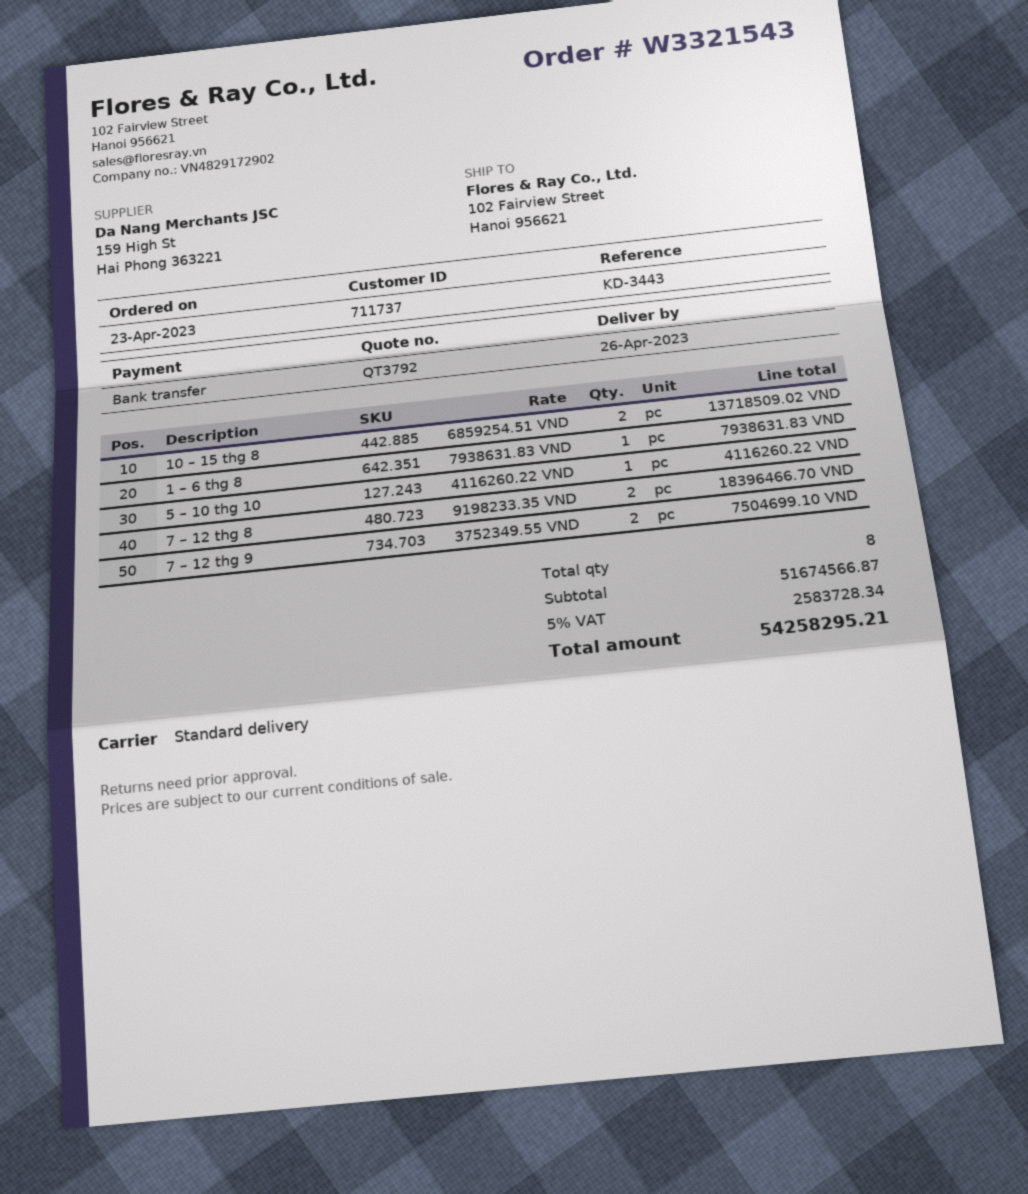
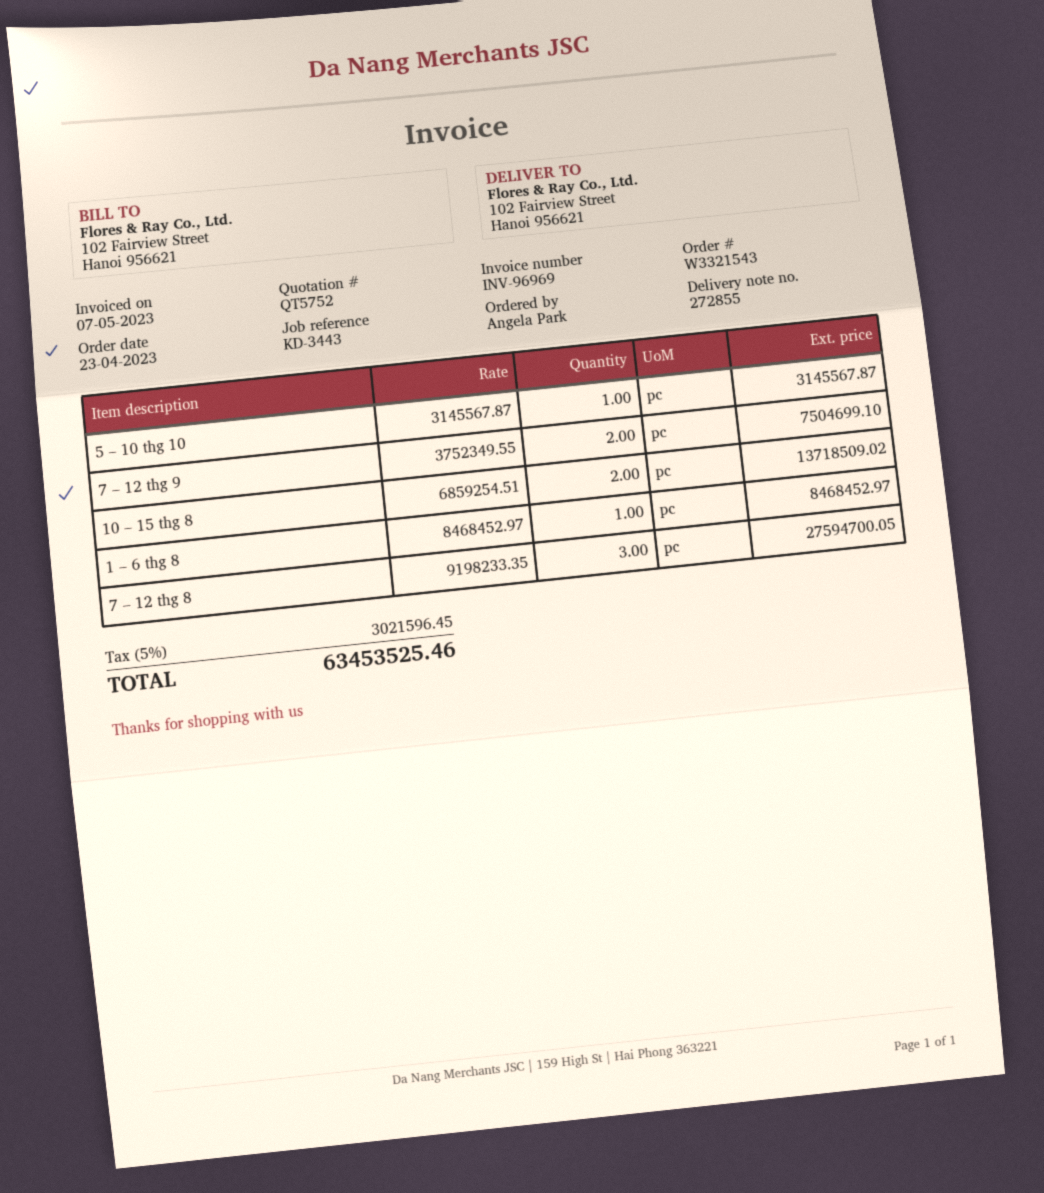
quote number: QT3792 -> QT5752
1 – 6 thg 8: 1 x 7938631.83 = 7938631.83 -> 1 x 8468452.97 = 8468452.97
5 – 10 thg 10: 1 x 4116260.22 = 4116260.22 -> 1 x 3145567.87 = 3145567.87
7 – 12 thg 8: 2 x 9198233.35 = 18396466.70 -> 3 x 9198233.35 = 27594700.05
tax: 5% = 2583728.34 -> 5% = 3021596.45
total: 54258295.21 -> 63453525.46

